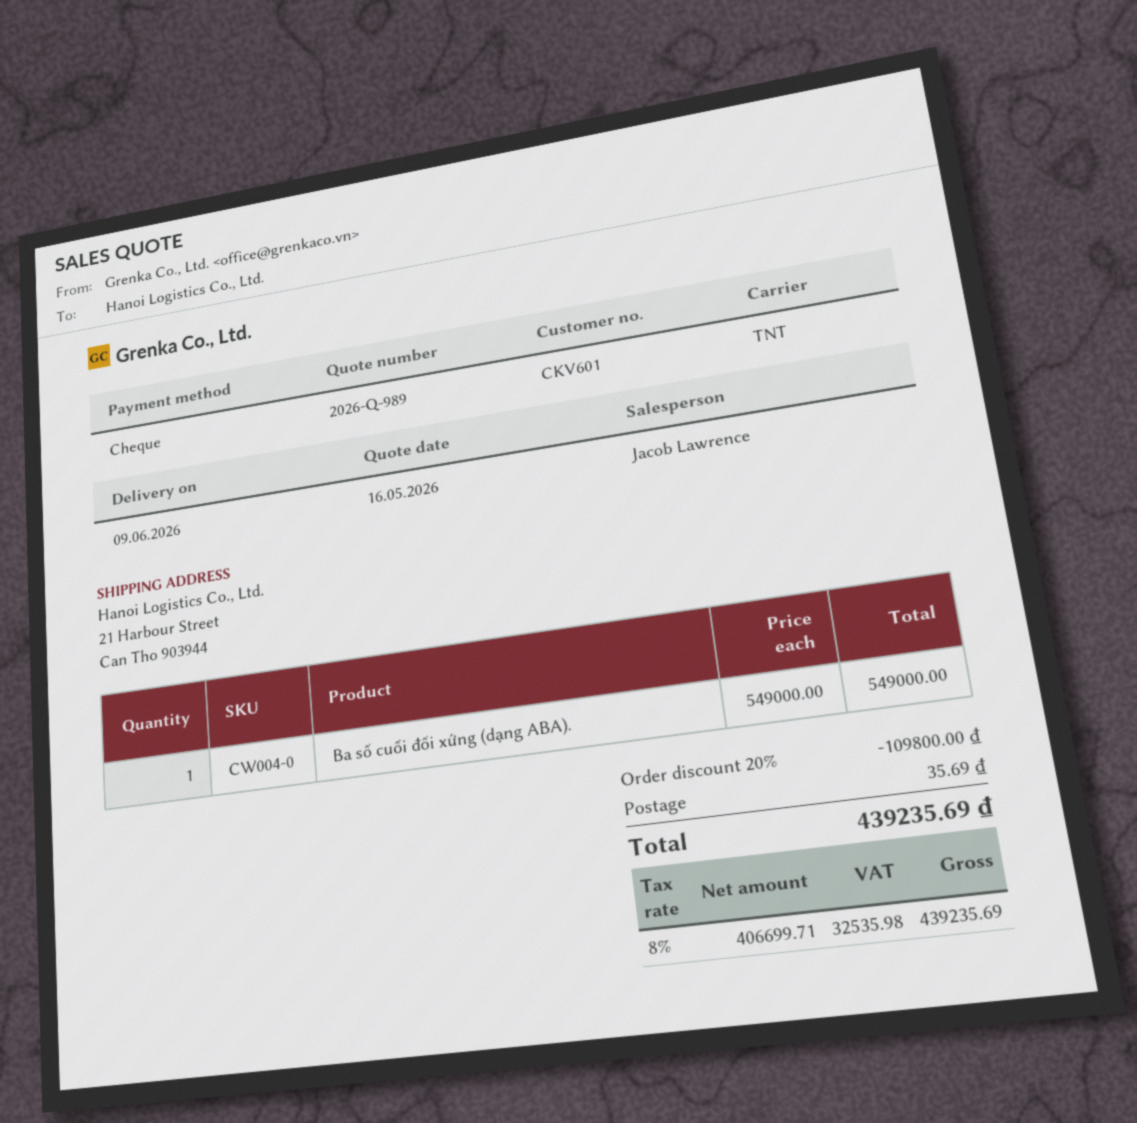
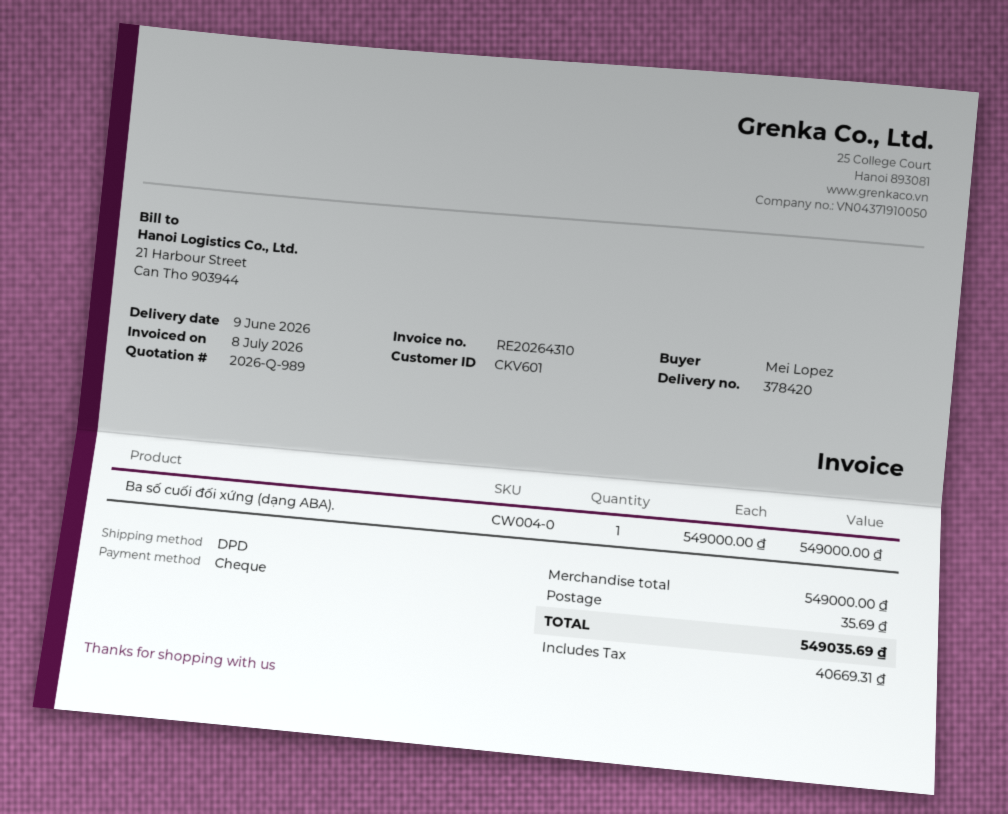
shipping method: TNT -> DPD
discount: 20% = 109800.00 -> none
tax: 32535.98 -> 40669.31
total: 439235.69 -> 549035.69

